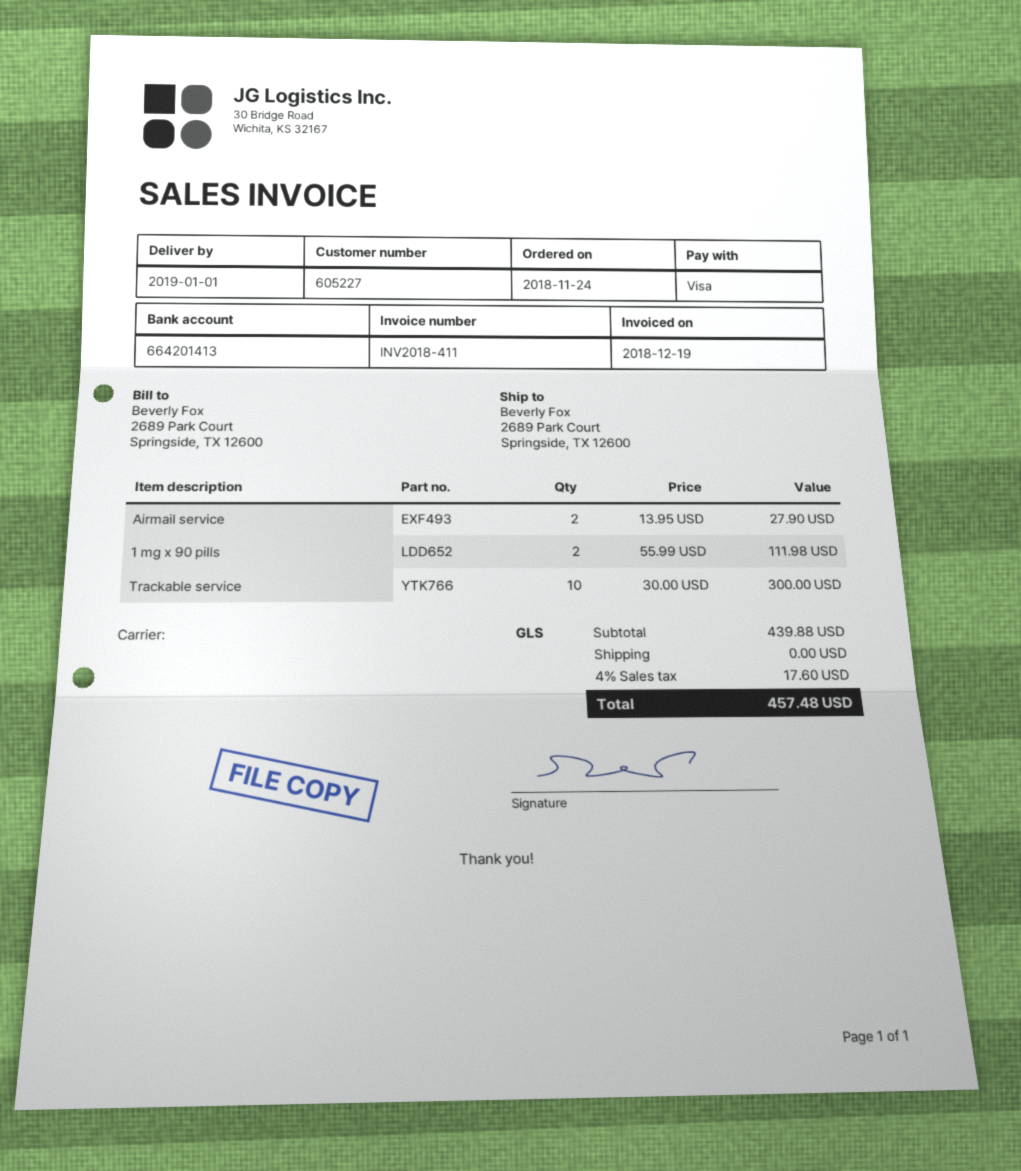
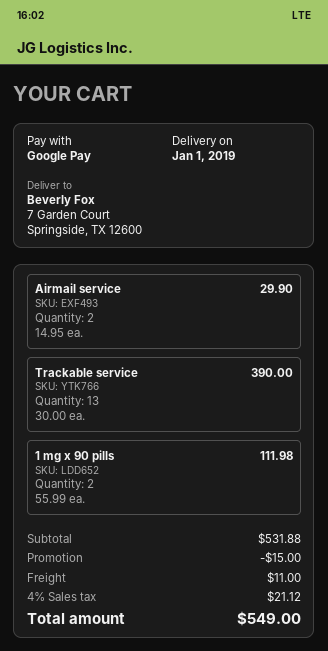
payment method: Visa -> Google Pay
ship to: 2689 Park Court, Springside, TX 12600 -> 7 Garden Court, Springside, TX 12600
Airmail service: 2 x 13.95 = 27.90 -> 2 x 14.95 = 29.90
Trackable service: 10 x 30.00 = 300.00 -> 13 x 30.00 = 390.00
subtotal: 439.88 -> 531.88
discount: none -> 15.00
shipping: 0.00 -> 11.00
tax: 4% = 17.60 -> 4% = 21.12
total: 457.48 -> 549.00

